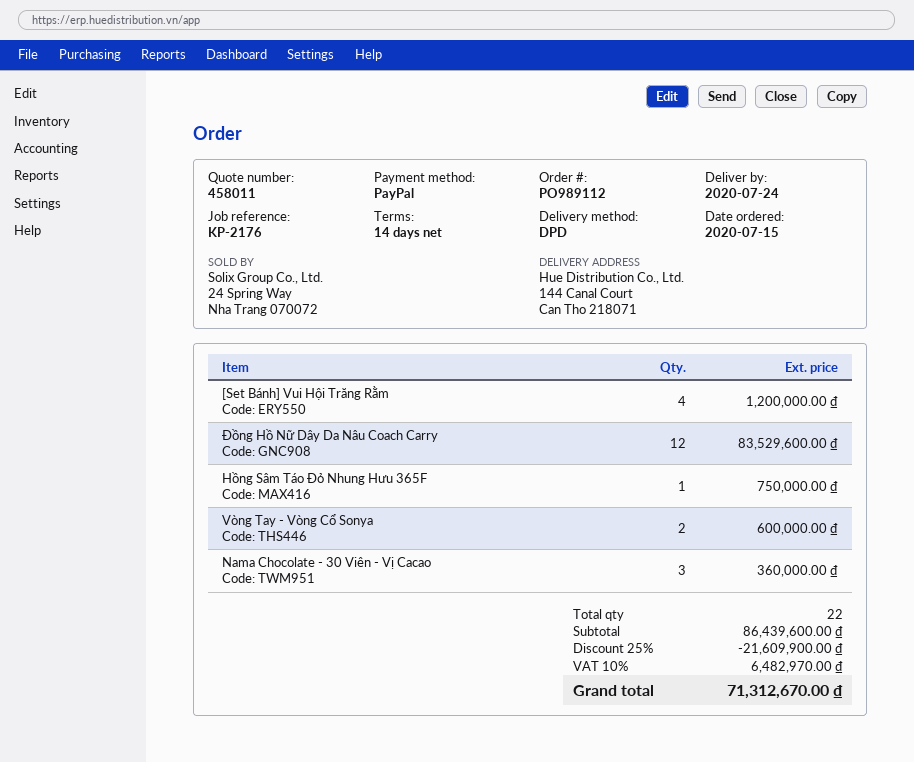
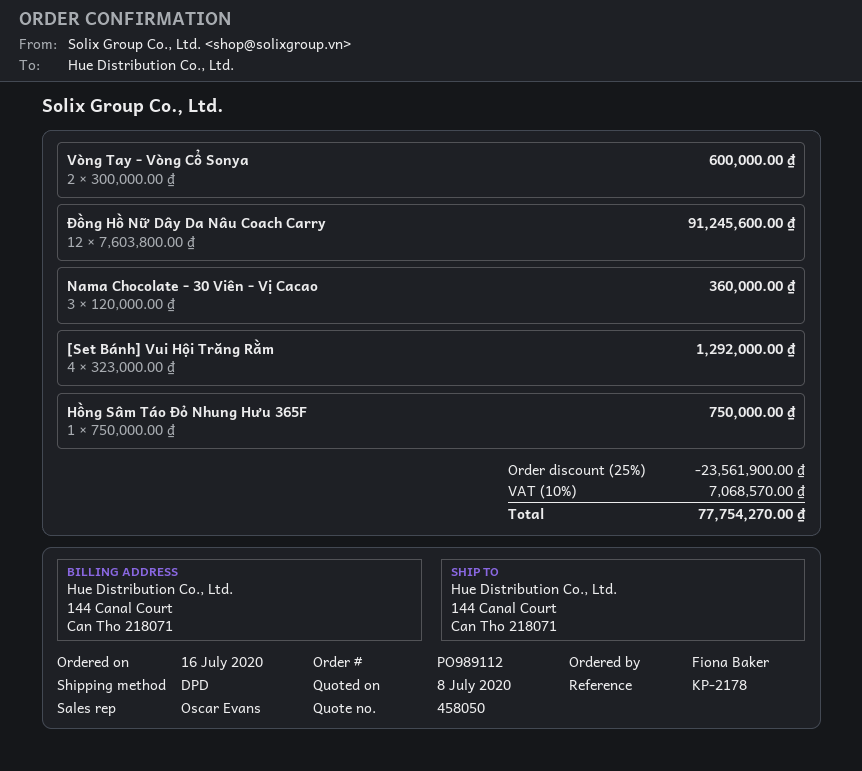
quote number: 458011 -> 458050
order date: 2020-07-15 -> 2020-07-16
reference: KP-2176 -> KP-2178
[Set Bánh] Vui Hội Trăng Rằm: 4 for 1200000.00 -> 4 for 1292000.00
Đồng Hồ Nữ Dây Da Nâu Coach Carry: 12 for 83529600.00 -> 12 for 91245600.00
discount: 25% = 21609900.00 -> 25% = 23561900.00
tax: 10% = 6482970.00 -> 10% = 7068570.00
total: 71312670.00 -> 77754270.00

